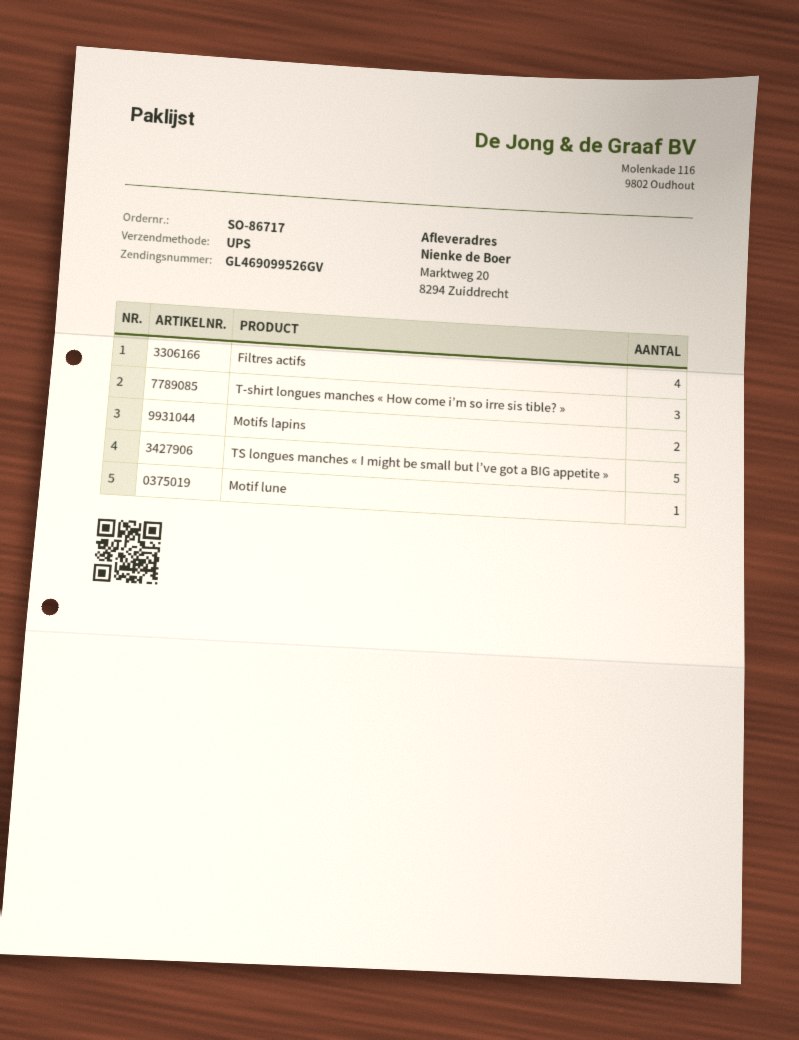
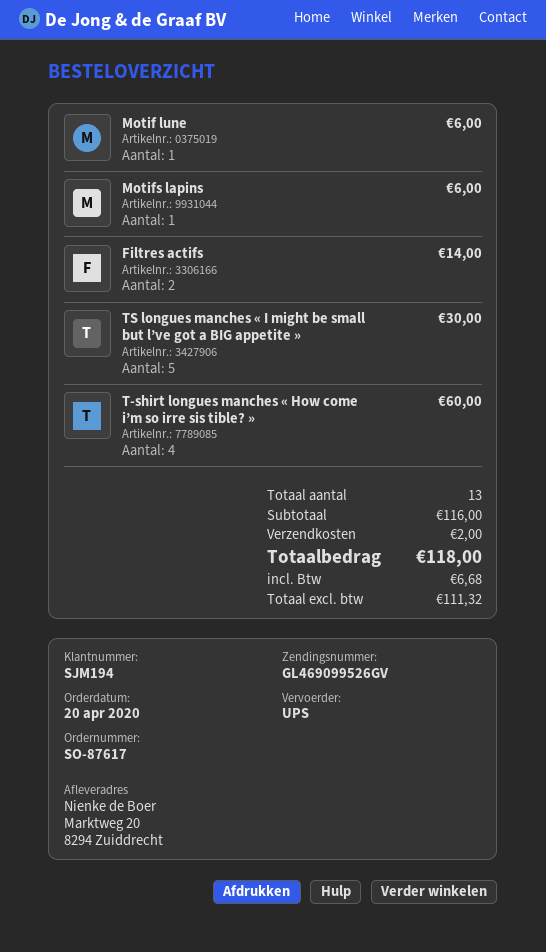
order number: SO-86717 -> SO-87617
Filtres actifs: 4 -> 2
T-shirt longues manches « How come i’m so irre sis tible? »: 3 -> 4
Motifs lapins: 2 -> 1

